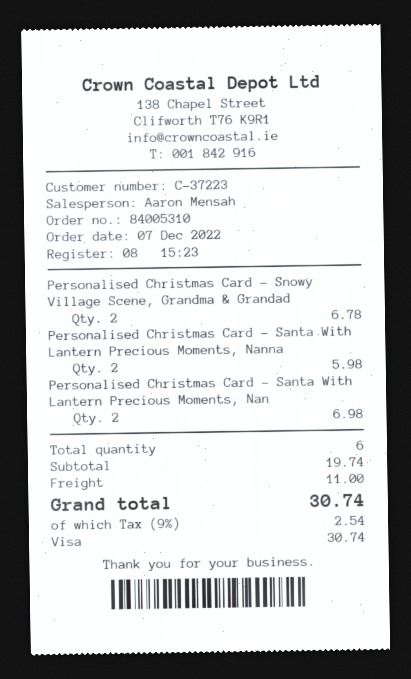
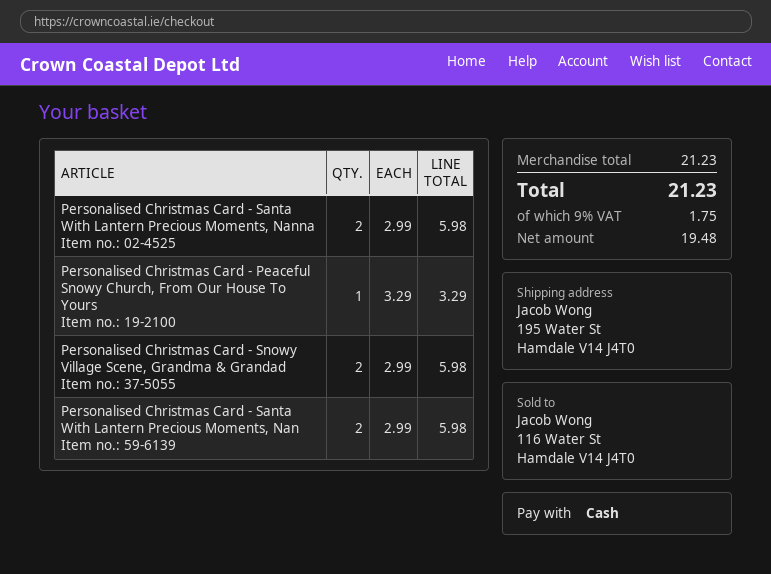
payment method: Visa -> cash
Personalised Christmas Card - Snowy Village Scene, Grandma & Grandad: 2 for 6.78 -> 2 for 5.98
Personalised Christmas Card - Santa With Lantern Precious Moments, Nan: 2 for 6.98 -> 2 for 5.98
Personalised Christmas Card - Peaceful Snowy Church, From Our House To Yours: none -> 1 for 3.29
subtotal: 19.74 -> 21.23
shipping: 11.00 -> none
tax: 9% = 2.54 -> 9% = 1.75
total: 30.74 -> 21.23

